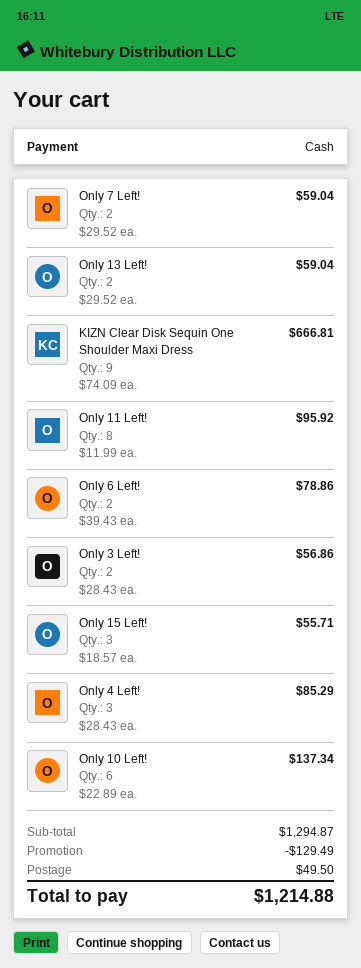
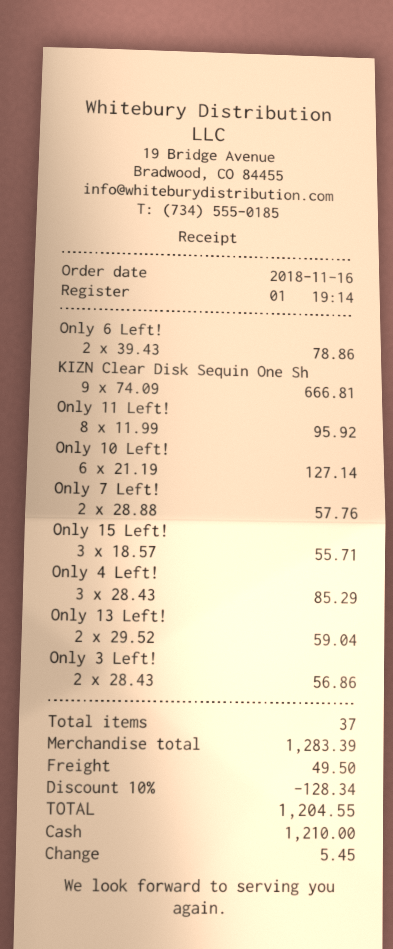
Only 7 Left!: 2 x 29.52 = 59.04 -> 2 x 28.88 = 57.76
Only 10 Left!: 6 x 22.89 = 137.34 -> 6 x 21.19 = 127.14
subtotal: 1294.87 -> 1283.39
discount: 129.49 -> 128.34
total: 1214.88 -> 1204.55

